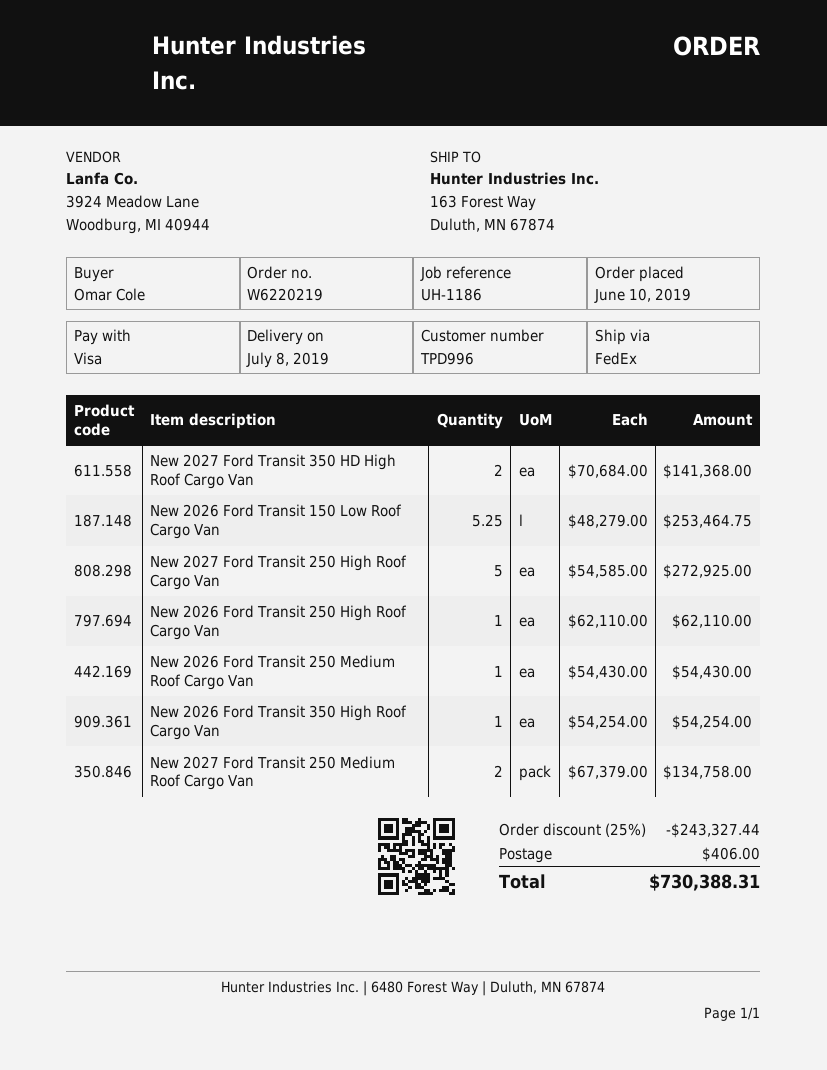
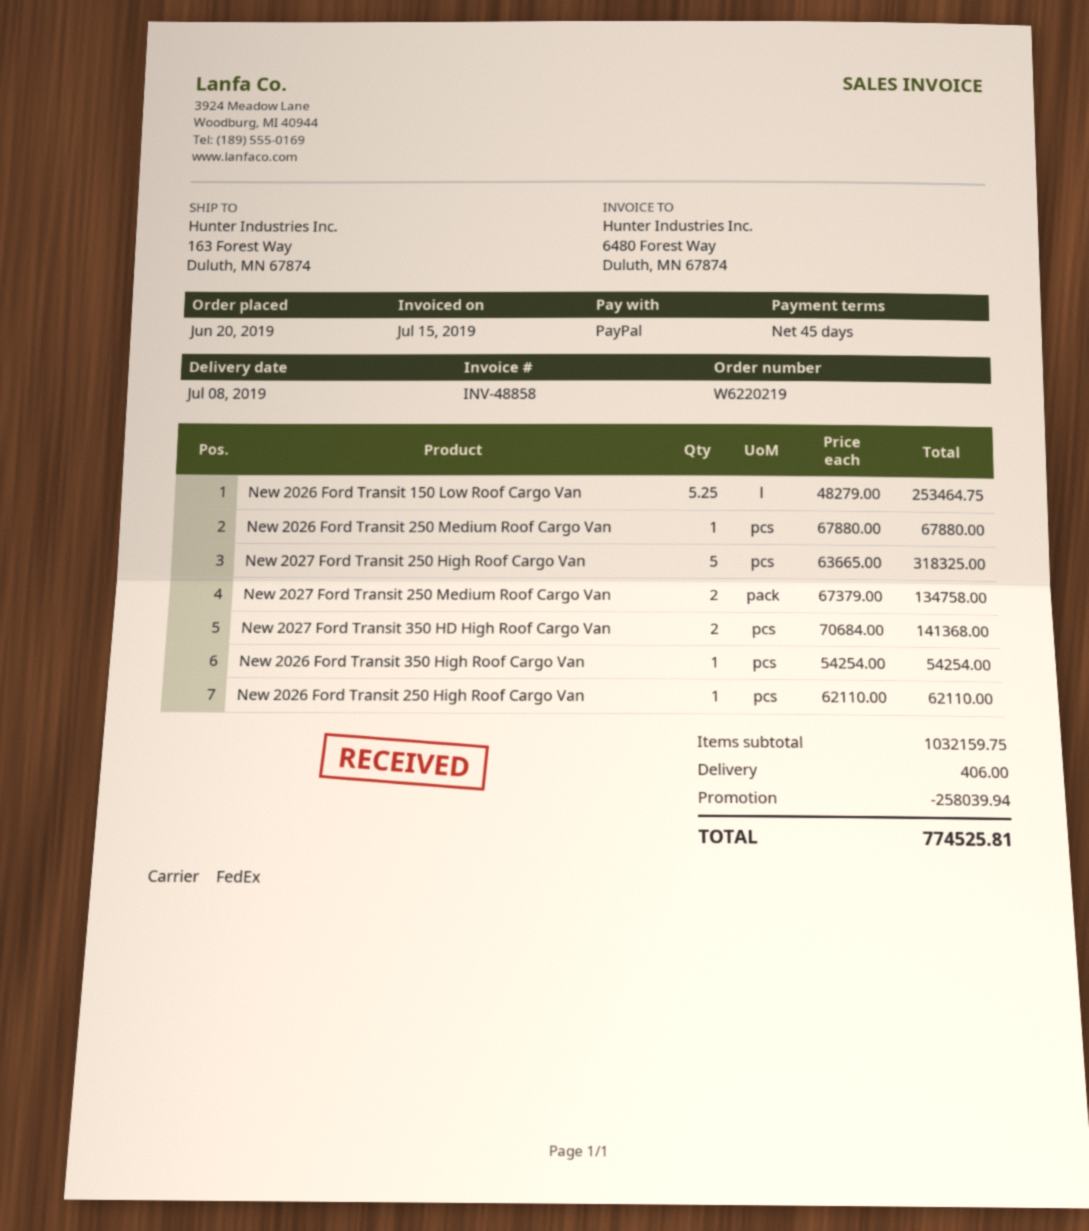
order date: 2019-06-10 -> 2019-06-20
payment method: Visa -> PayPal
New 2027 Ford Transit 250 High Roof Cargo Van: 5 x 54585.00 = 272925.00 -> 5 x 63665.00 = 318325.00
New 2026 Ford Transit 250 Medium Roof Cargo Van: 1 x 54430.00 = 54430.00 -> 1 x 67880.00 = 67880.00
discount: 243327.44 -> 258039.94
total: 730388.31 -> 774525.81

